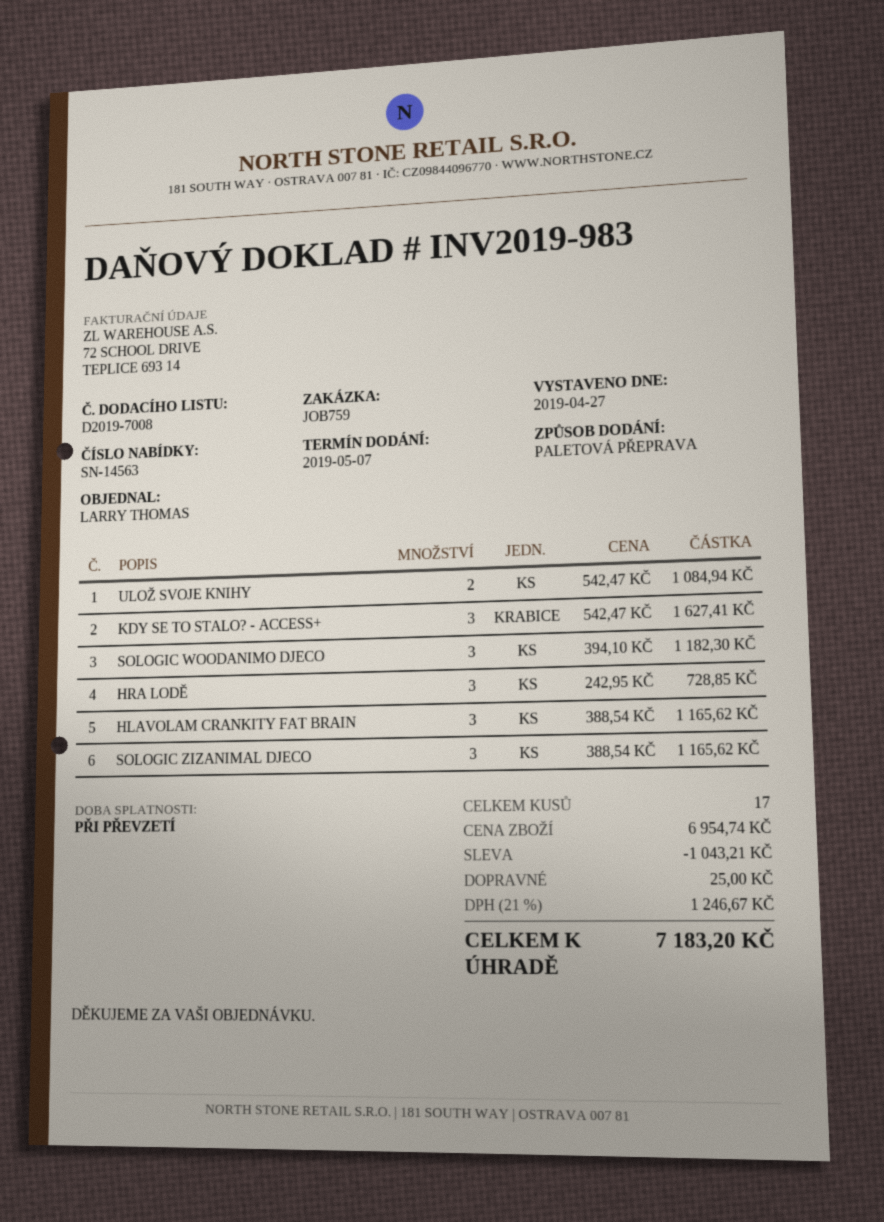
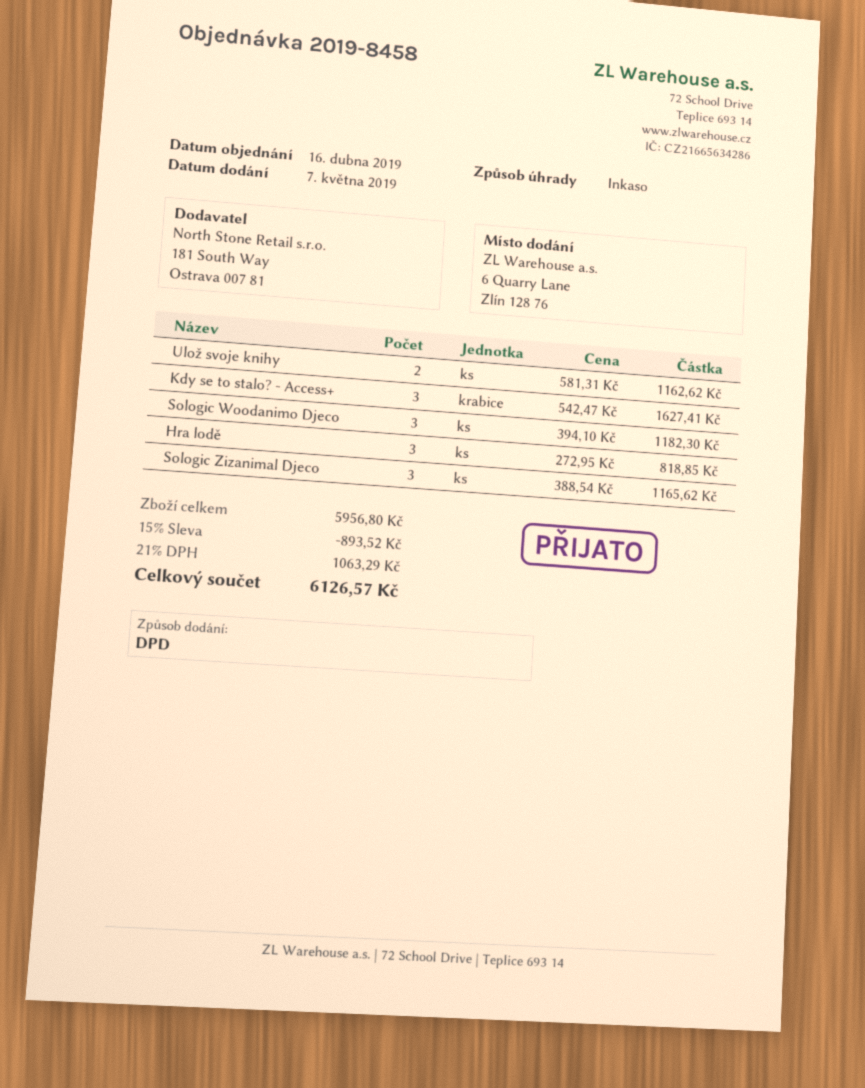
shipping method: pallet freight -> DPD
ULOŽ SVOJE KNIHY: 2 x 542.47 = 1084.94 -> 2 x 581.31 = 1162.62
HRA LODĚ: 3 x 242.95 = 728.85 -> 3 x 272.95 = 818.85
HLAVOLAM CRANKITY FAT BRAIN: 3 x 388.54 = 1165.62 -> none
subtotal: 6954.74 -> 5956.80
discount: 1043.21 -> 893.52
shipping: 25.00 -> none
tax: 21% = 1246.67 -> 21% = 1063.29
total: 7183.20 -> 6126.57

